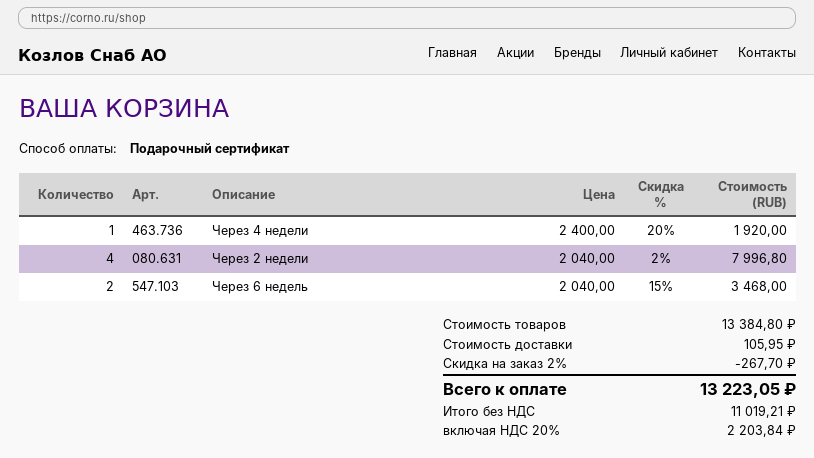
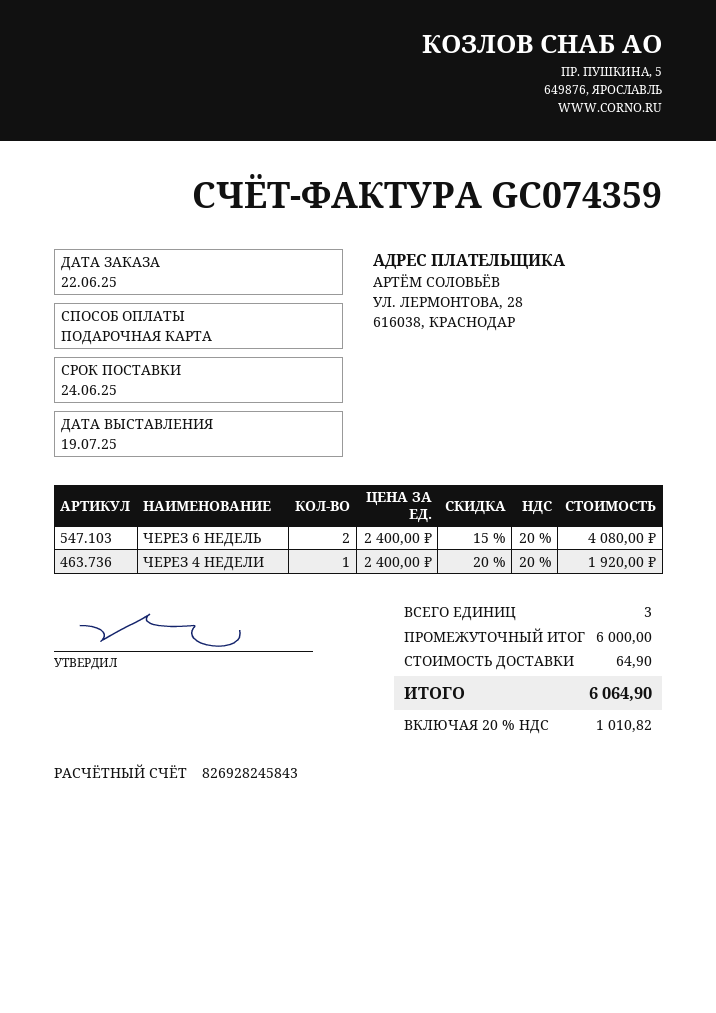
Через 2 недели: 4 x 2040.00 - 2% = 7996.80 -> none
Через 6 недель: 2 x 2040.00 - 15% = 3468.00 -> 2 x 2400.00 - 15% = 4080.00
subtotal: 13384.80 -> 6000.00
discount: 2% = 267.70 -> none
shipping: 105.95 -> 64.90
tax: 20% = 2203.84 -> 20% = 1010.82
total: 13223.05 -> 6064.90

